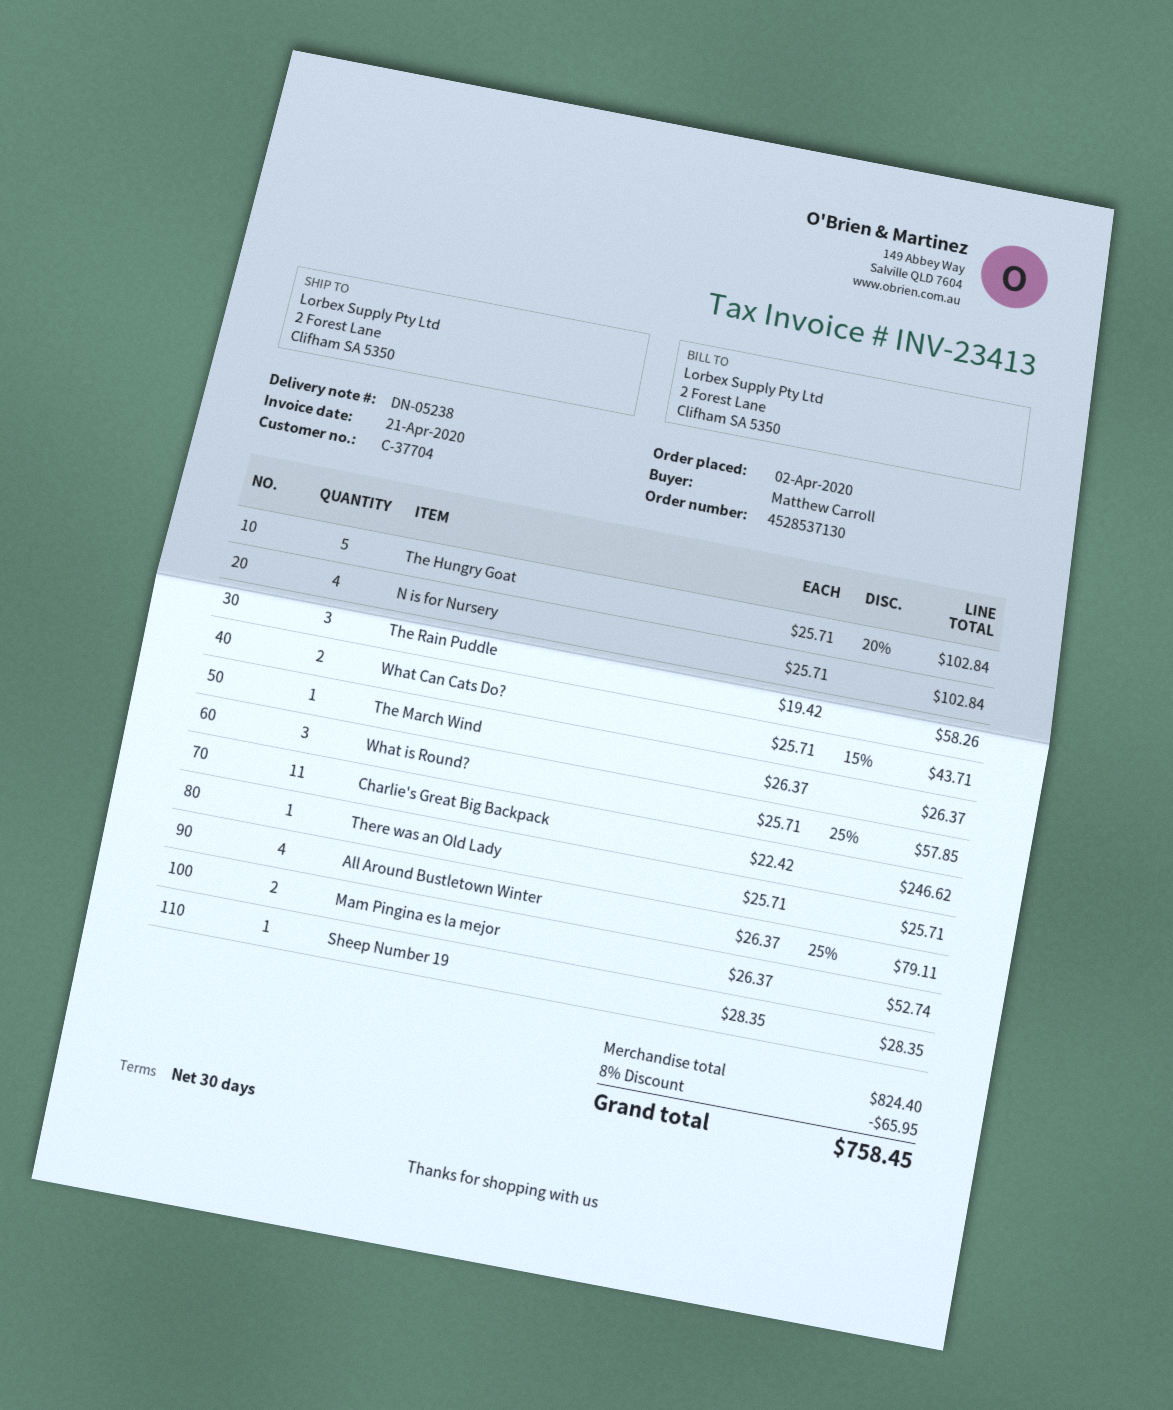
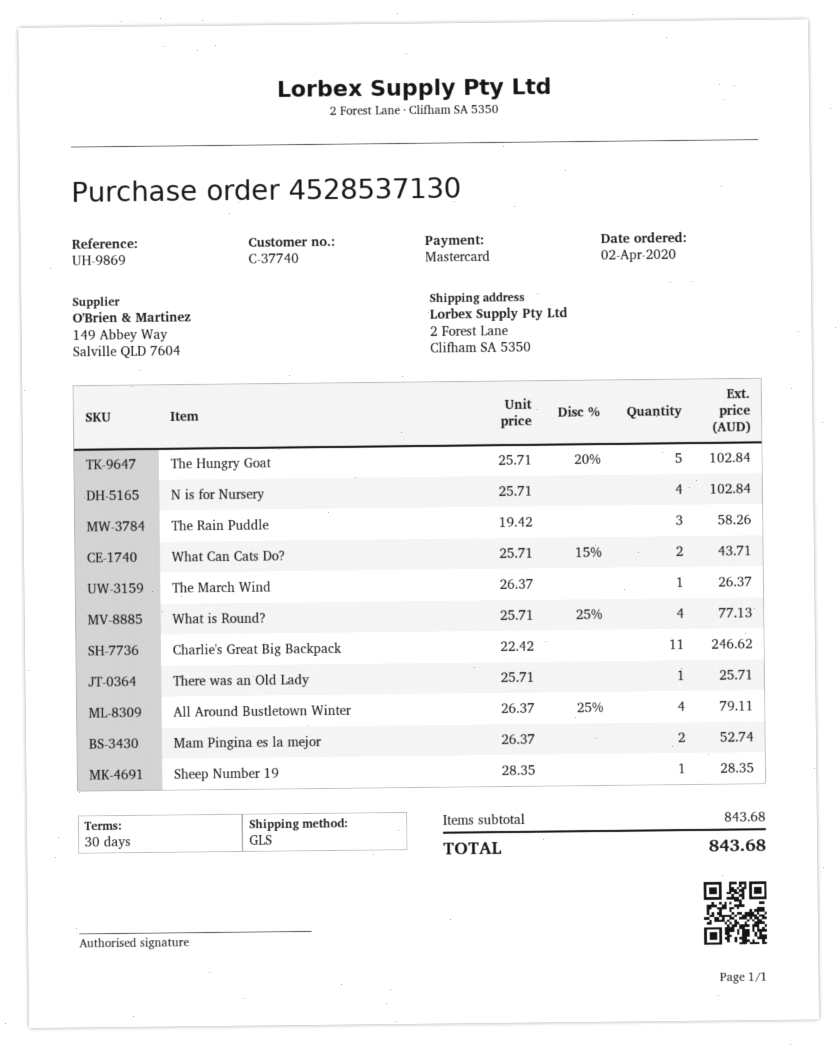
customer number: C-37704 -> C-37740
What is Round?: 3 x 25.71 - 25% = 57.85 -> 4 x 25.71 - 25% = 77.13
subtotal: 824.40 -> 843.68
discount: 8% = 65.95 -> none
total: 758.45 -> 843.68

